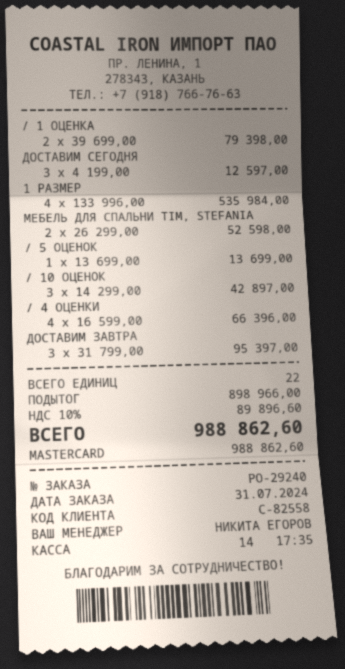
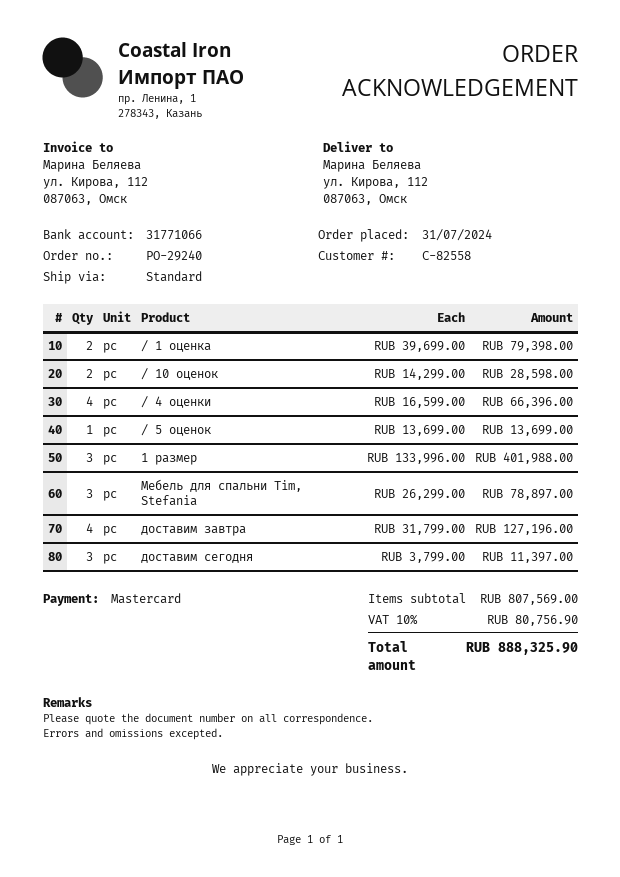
ДОСТАВИМ СЕГОДНЯ: 3 x 4199.00 = 12597.00 -> 3 x 3799.00 = 11397.00
1 РАЗМЕР: 4 x 133996.00 = 535984.00 -> 3 x 133996.00 = 401988.00
МЕБЕЛЬ ДЛЯ СПАЛЬНИ TIM, STEFANIA: 2 x 26299.00 = 52598.00 -> 3 x 26299.00 = 78897.00
/ 10 ОЦЕНОК: 3 x 14299.00 = 42897.00 -> 2 x 14299.00 = 28598.00
ДОСТАВИМ ЗАВТРА: 3 x 31799.00 = 95397.00 -> 4 x 31799.00 = 127196.00
subtotal: 898966.00 -> 807569.00
tax: 10% = 89896.60 -> 10% = 80756.90
total: 988862.60 -> 888325.90

